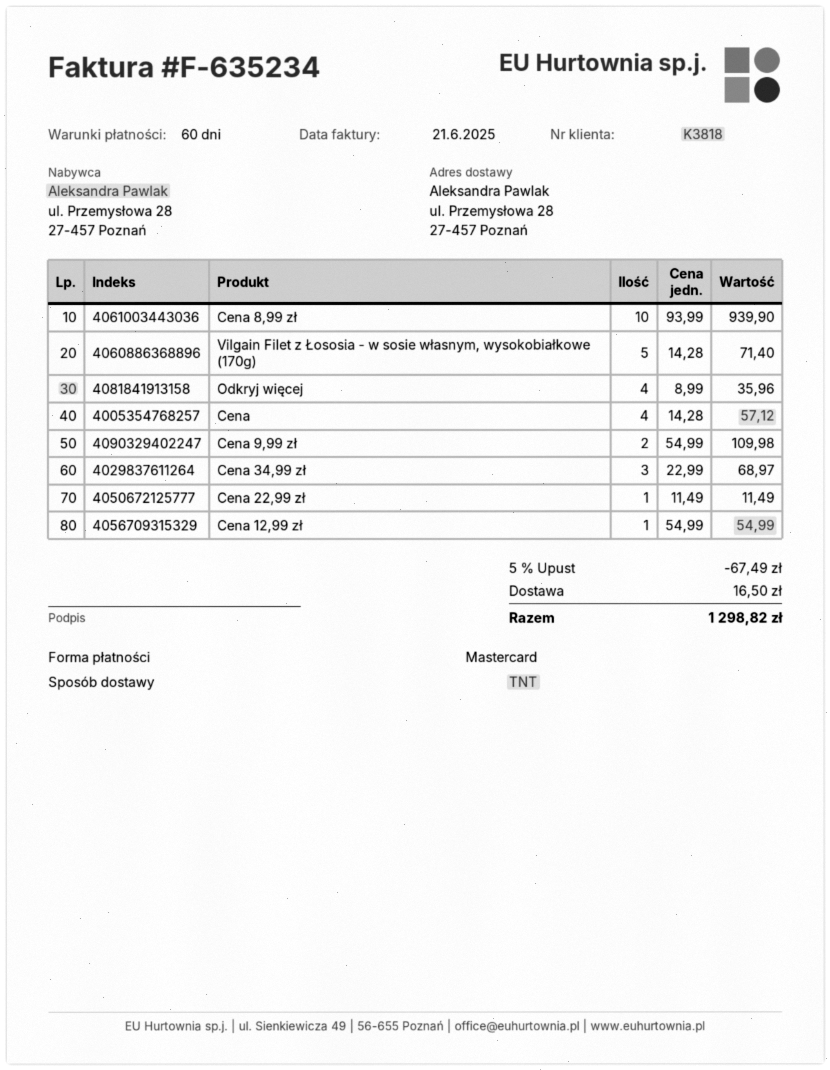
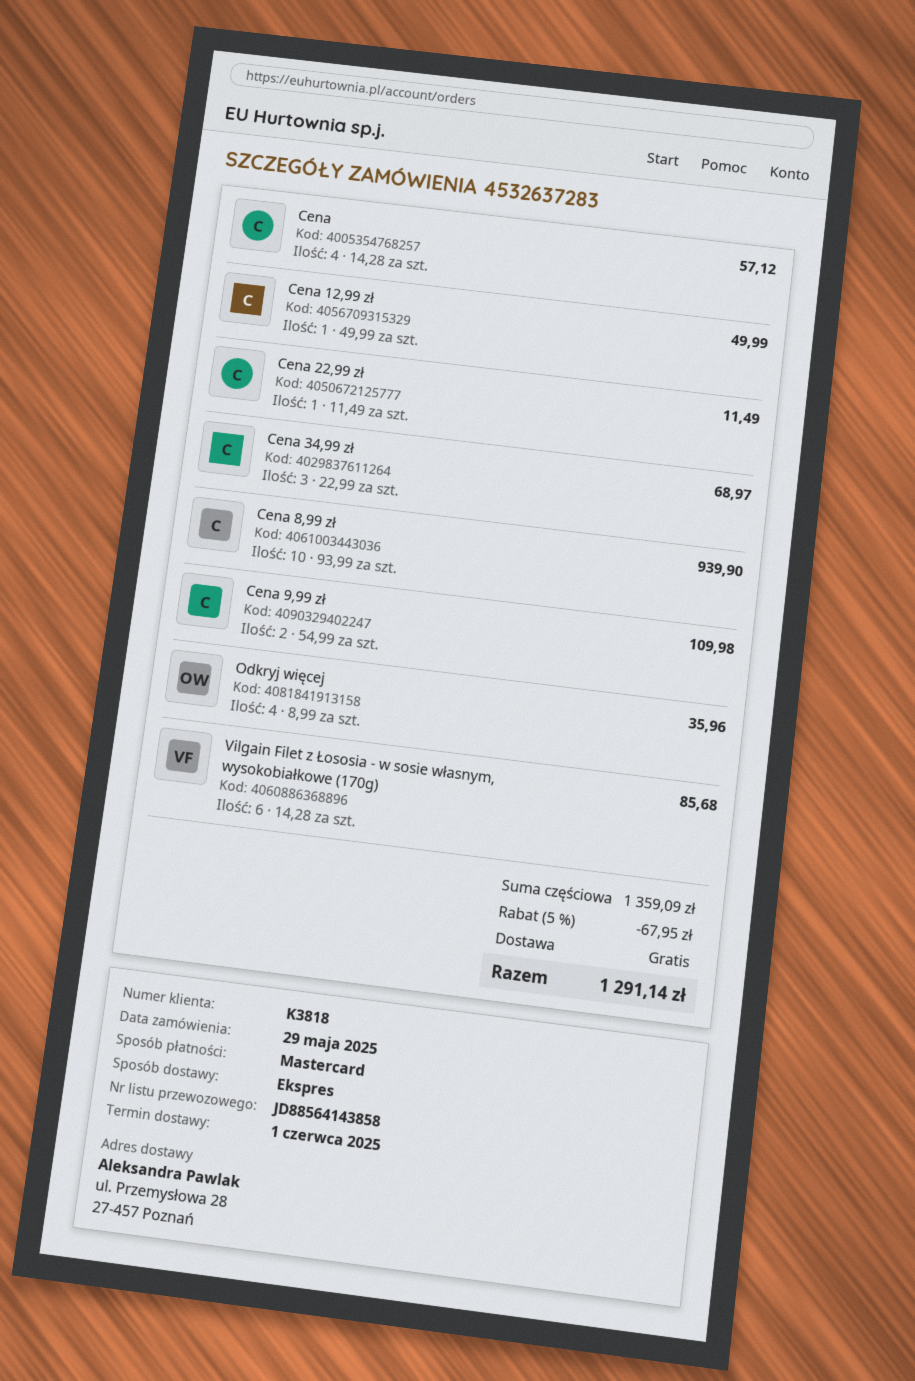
shipping method: TNT -> express
Vilgain Filet z Łososia - w sosie własnym, wysokobiałkowe (170g): 5 x 14.28 = 71.40 -> 6 x 14.28 = 85.68
Cena 12,99 zł: 1 x 54.99 = 54.99 -> 1 x 49.99 = 49.99
discount: 5% = 67.49 -> 5% = 67.95
shipping: 16.50 -> 0.00
total: 1298.82 -> 1291.14

